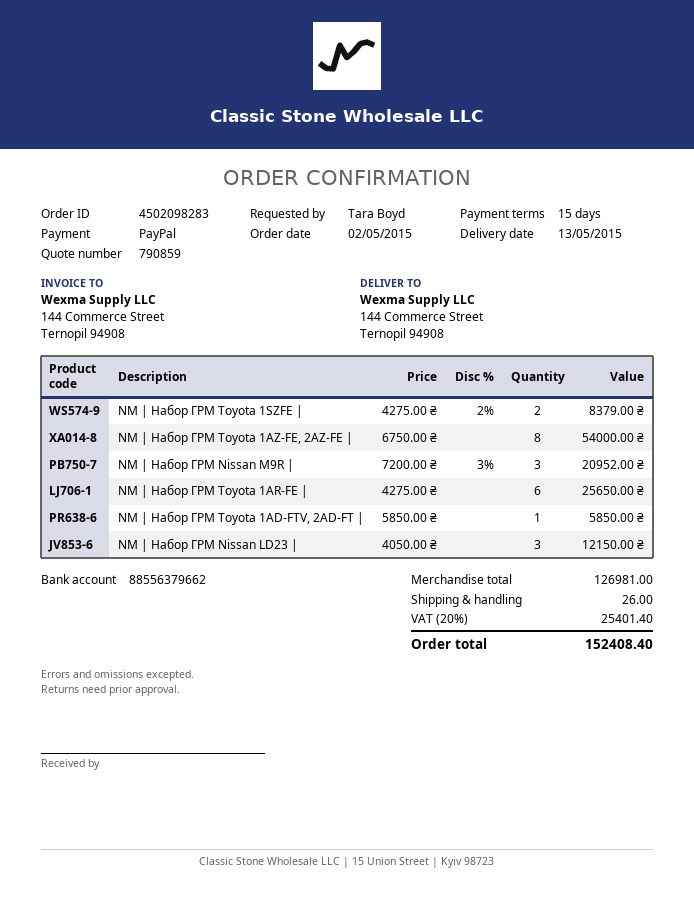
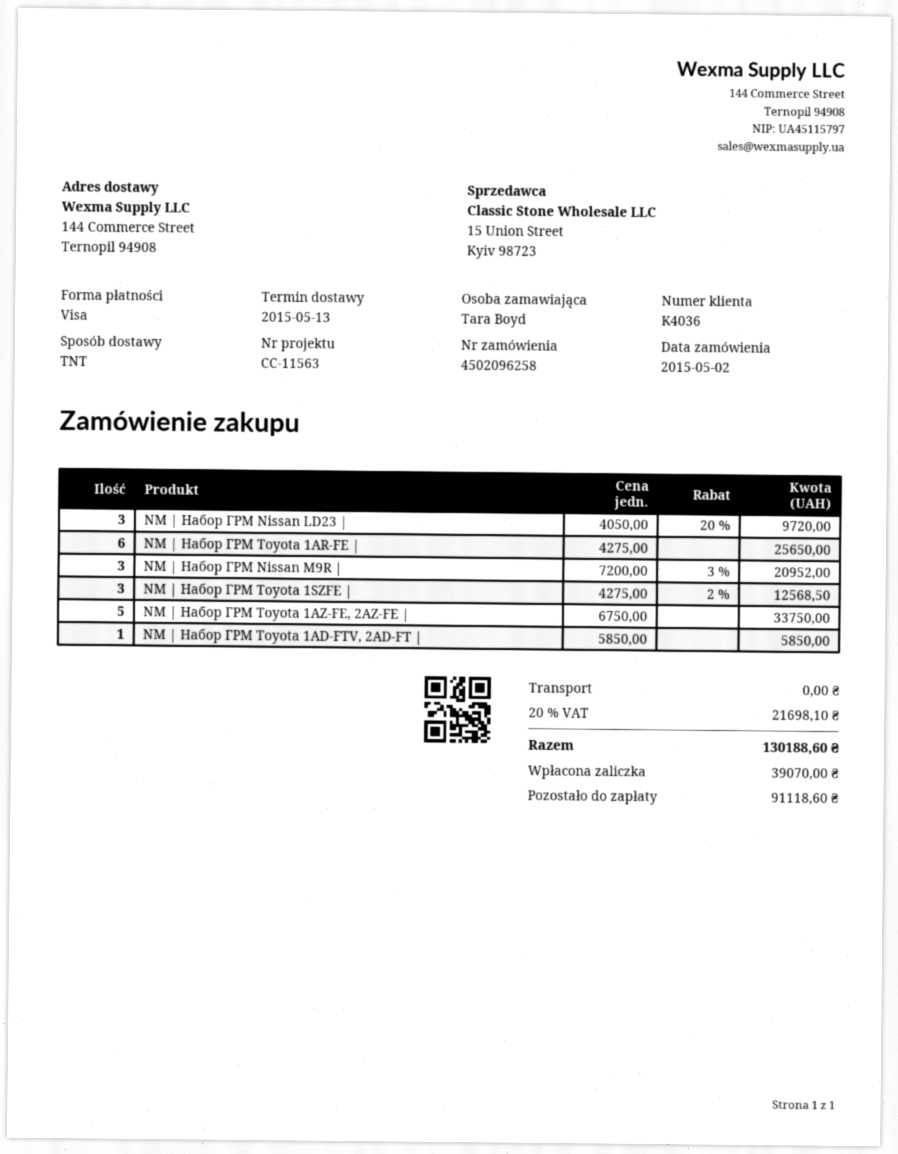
order number: 4502098283 -> 4502096258
payment method: PayPal -> Visa
NM | Набор ГРМ Toyota 1SZFE |: 2 x 4275.00 - 2% = 8379.00 -> 3 x 4275.00 - 2% = 12568.50
NM | Набор ГРМ Toyota 1AZ-FE, 2AZ-FE |: 8 x 6750.00 = 54000.00 -> 5 x 6750.00 = 33750.00
NM | Набор ГРМ Nissan LD23 |: 3 x 4050.00 = 12150.00 -> 3 x 4050.00 - 20% = 9720.00
shipping: 26.00 -> 0.00
tax: 20% = 25401.40 -> 20% = 21698.10
total: 152408.40 -> 130188.60

